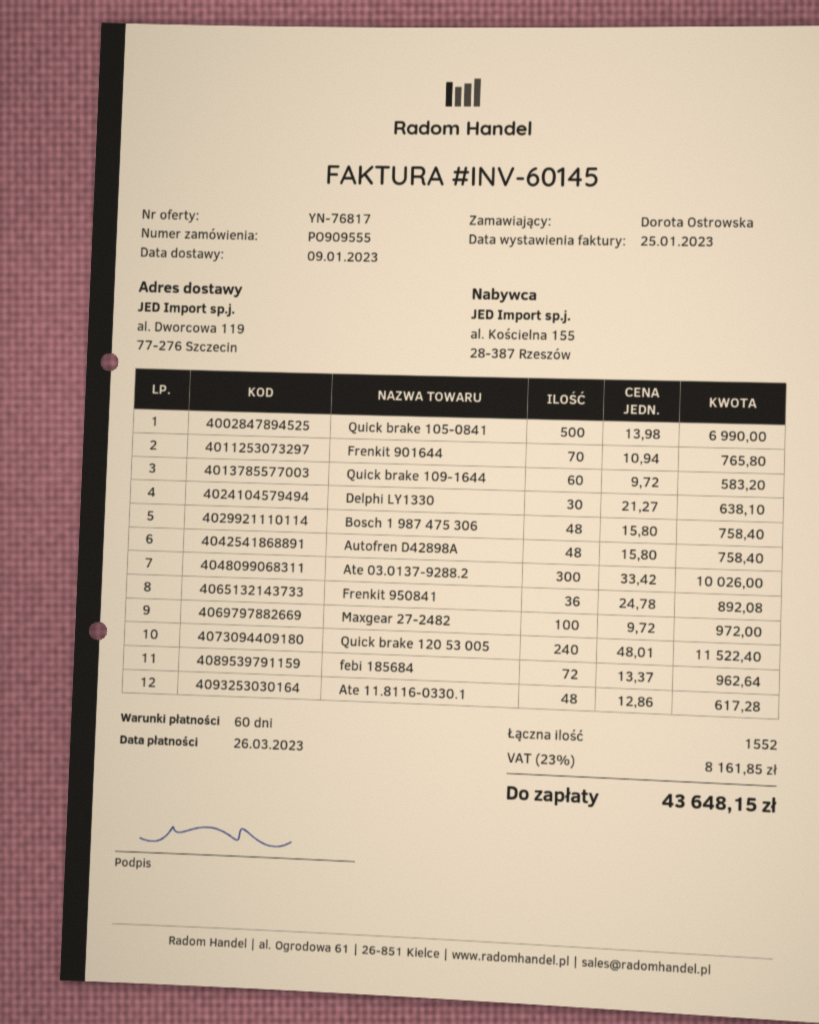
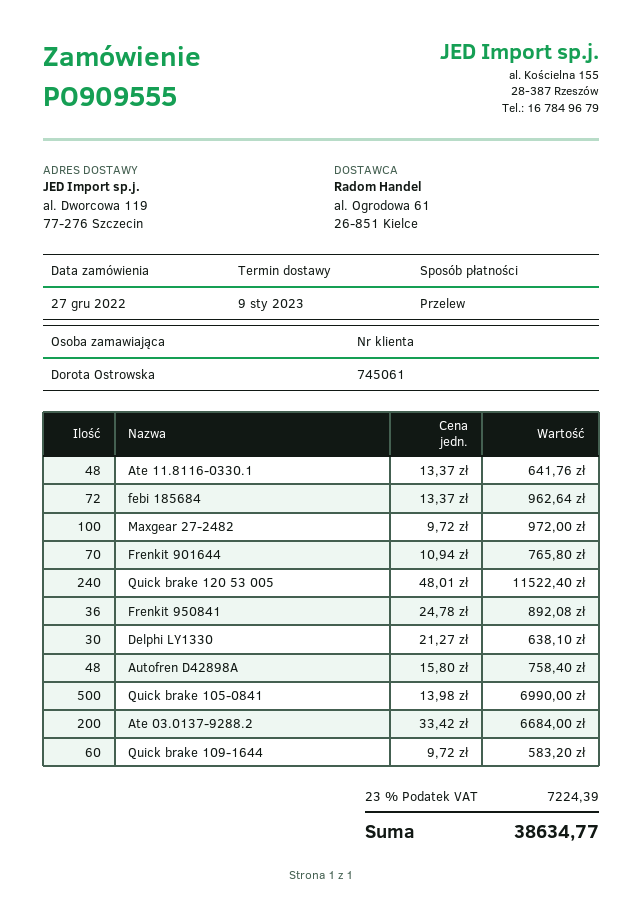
Bosch 1 987 475 306: 48 x 15.80 = 758.40 -> none
Ate 03.0137-9288.2: 300 x 33.42 = 10026.00 -> 200 x 33.42 = 6684.00
Ate 11.8116-0330.1: 48 x 12.86 = 617.28 -> 48 x 13.37 = 641.76
tax: 23% = 8161.85 -> 23% = 7224.39
total: 43648.15 -> 38634.77

